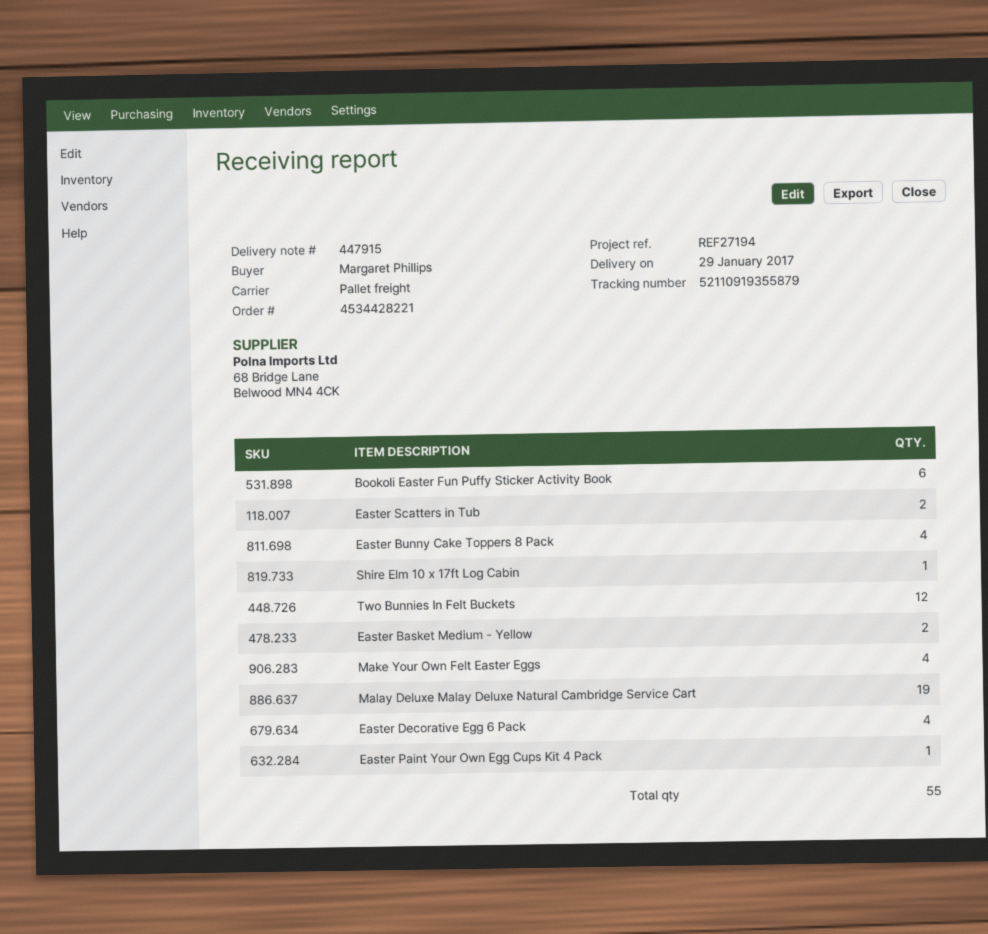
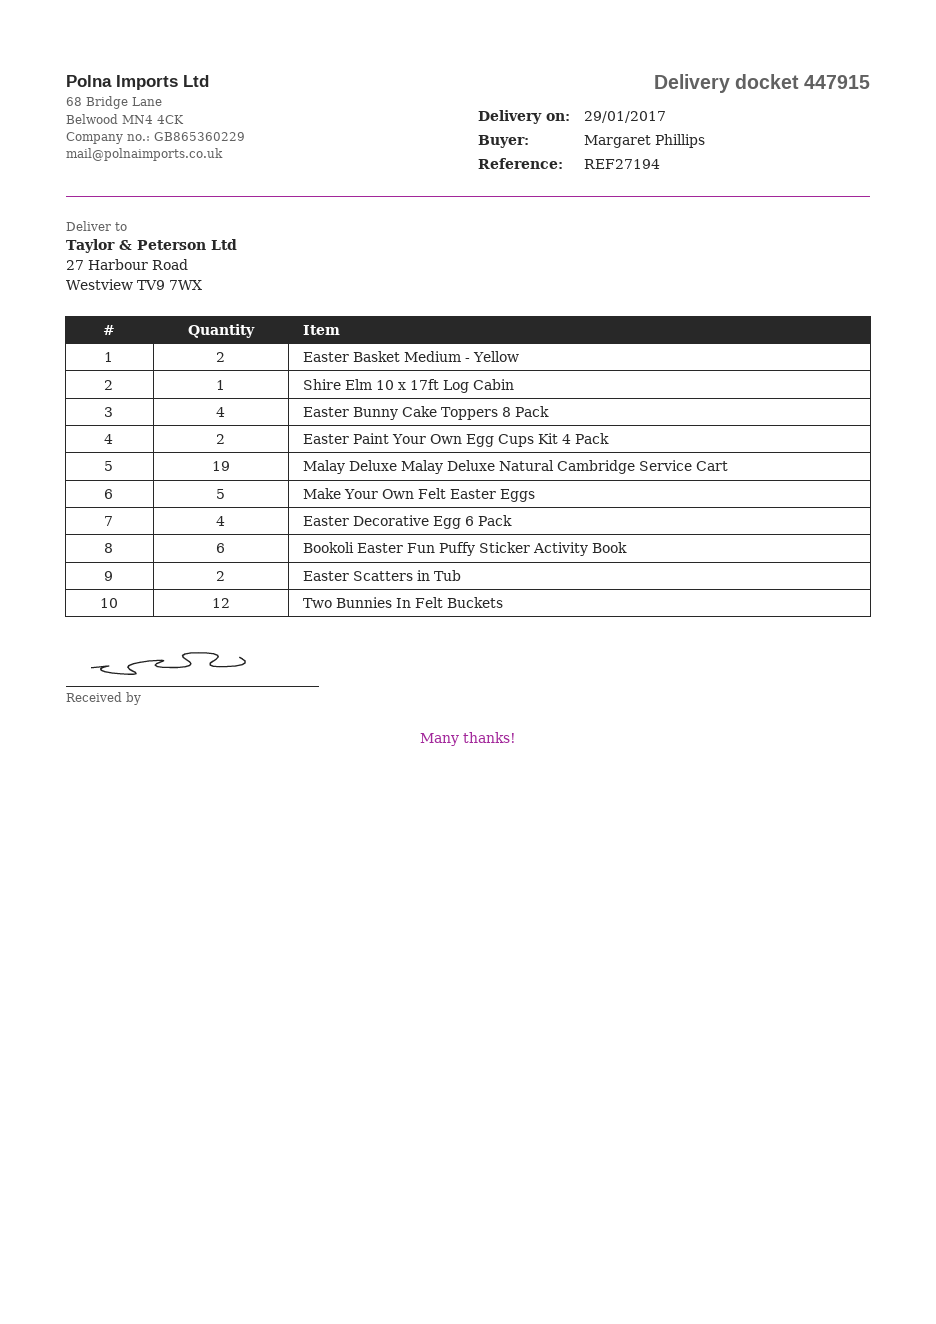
Make Your Own Felt Easter Eggs: 4 -> 5
Easter Paint Your Own Egg Cups Kit 4 Pack: 1 -> 2

